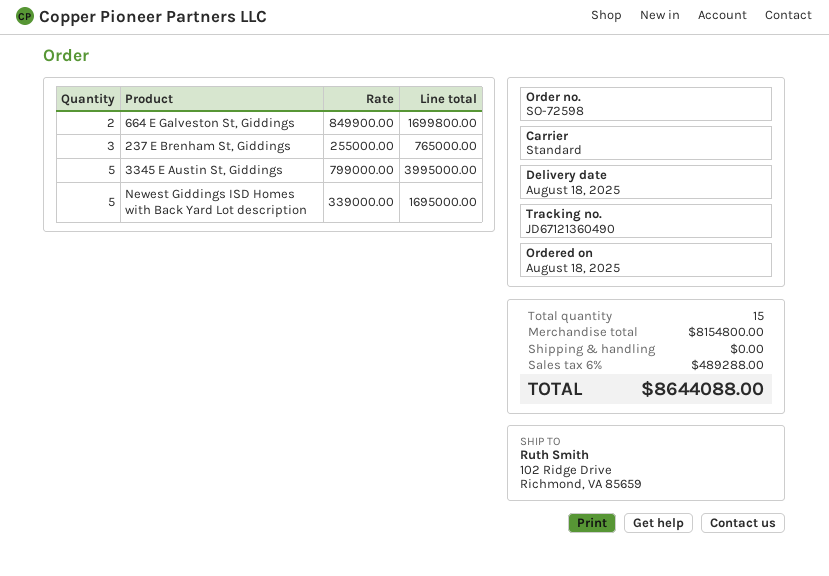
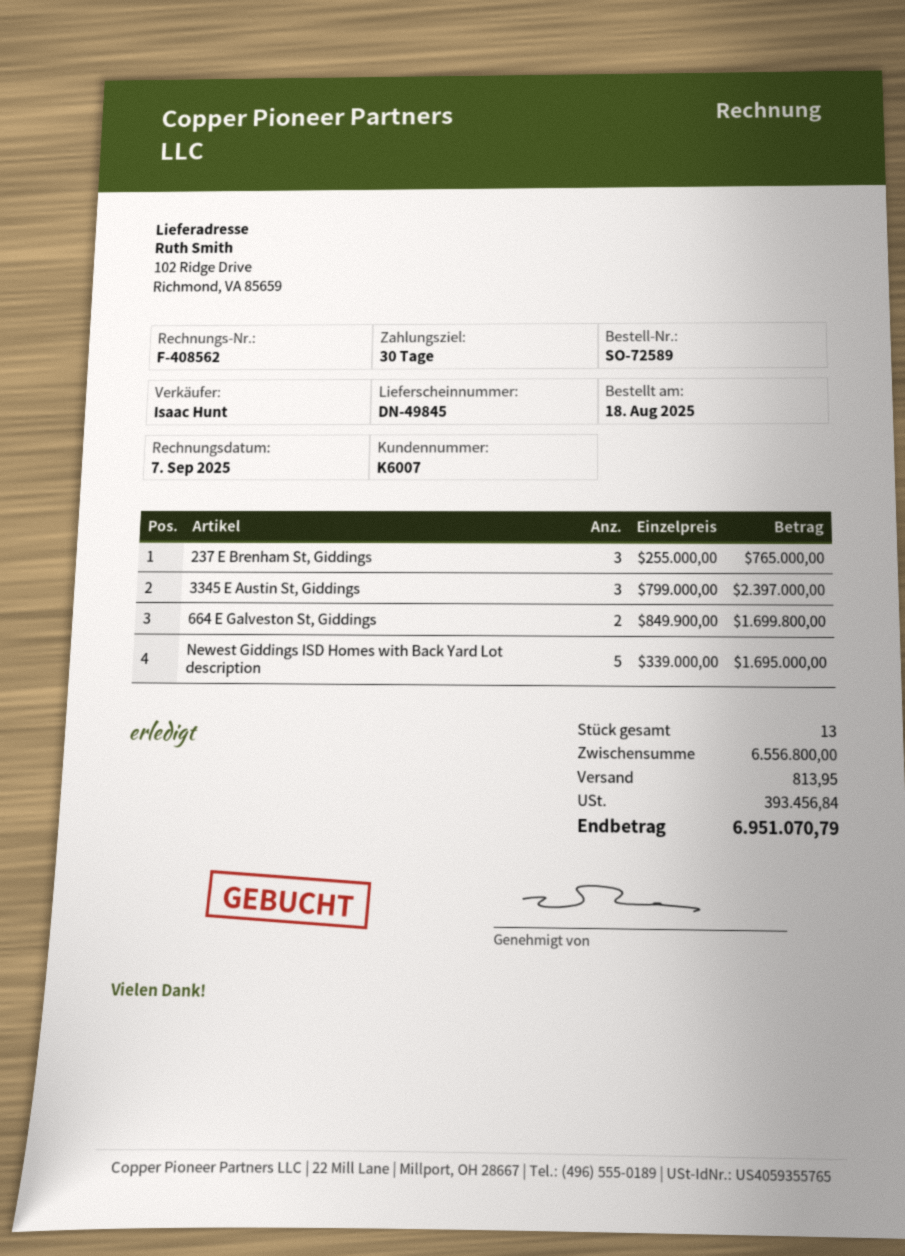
order number: SO-72598 -> SO-72589
3345 E Austin St, Giddings: 5 x 799000.00 = 3995000.00 -> 3 x 799000.00 = 2397000.00
total quantity: 15 -> 13
subtotal: 8154800.00 -> 6556800.00
shipping: 0.00 -> 813.95
tax: 489288.00 -> 393456.84
total: 8644088.00 -> 6951070.79

